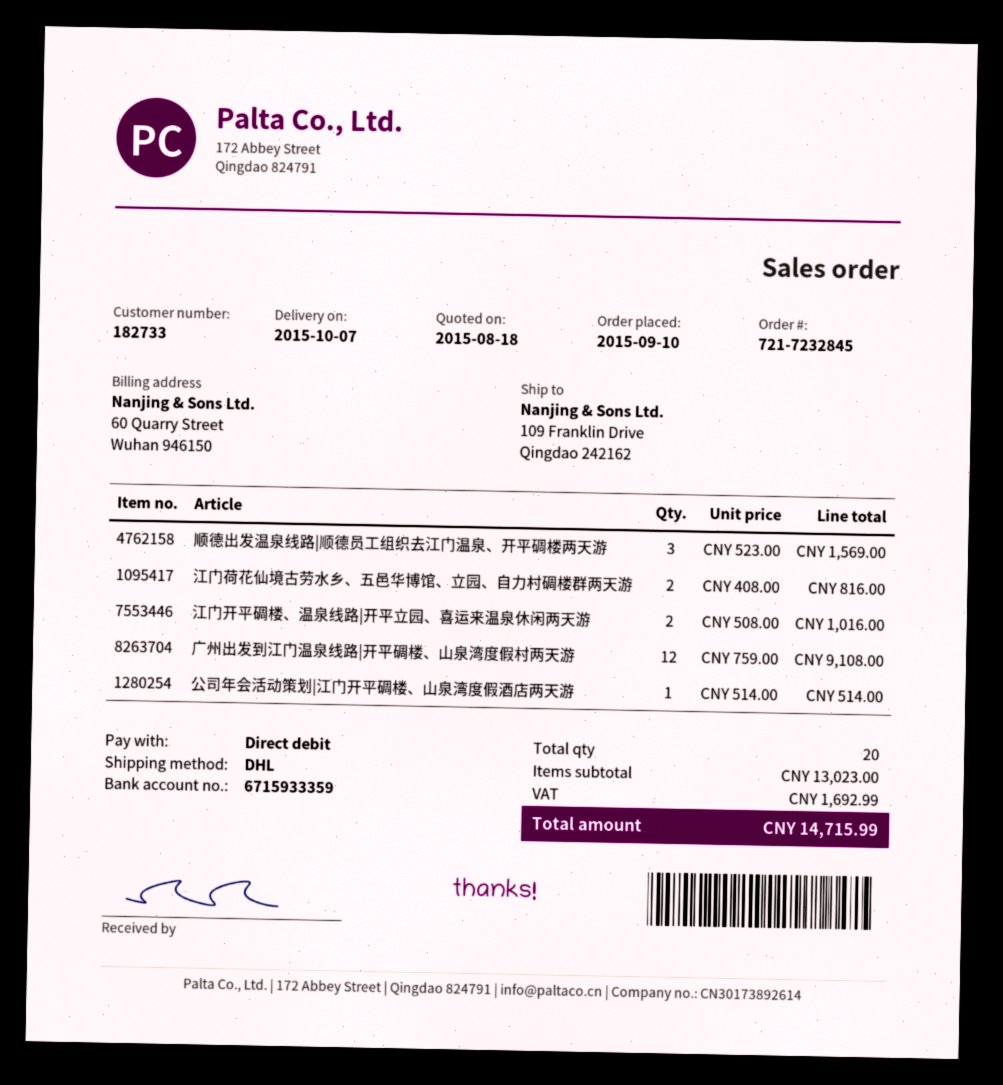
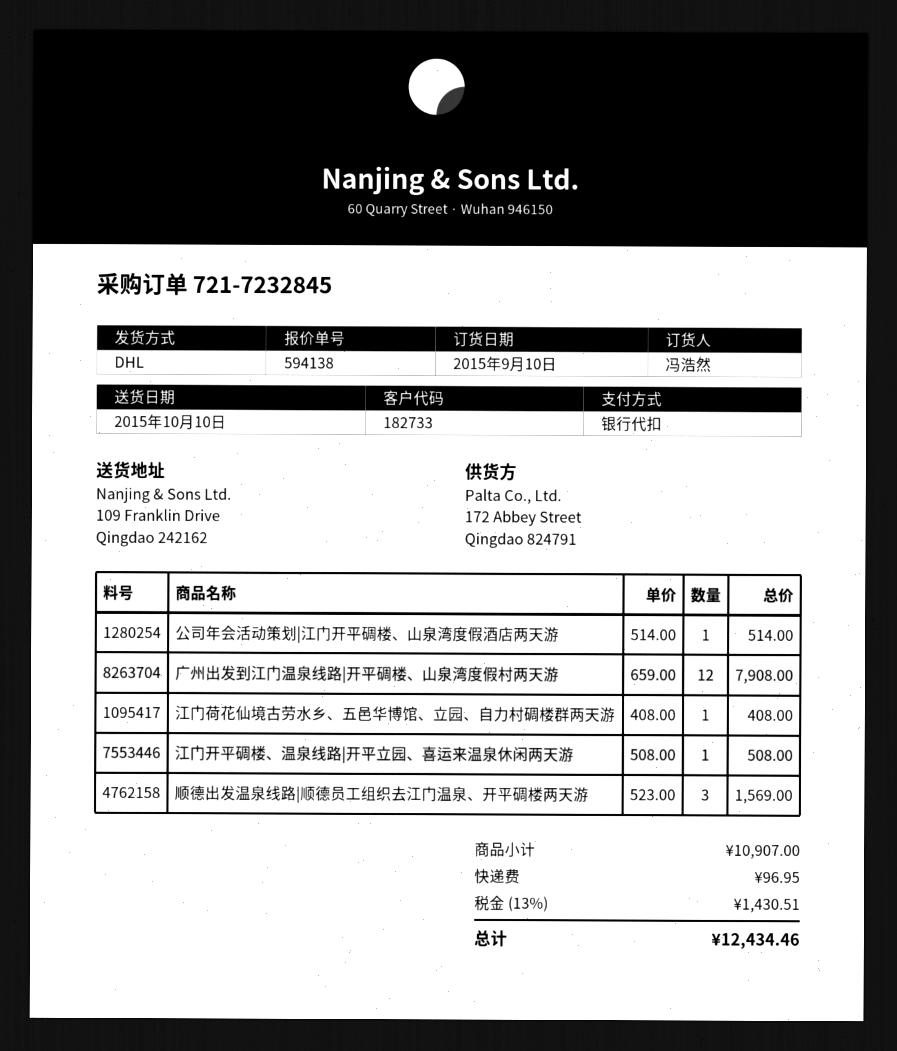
delivery date: 2015-10-07 -> 2015-10-10
江门荷花仙境古劳水乡、五邑华博馆、立园、自力村碉楼群两天游: 2 x 408.00 = 816.00 -> 1 x 408.00 = 408.00
江门开平碉楼、温泉线路|开平立园、喜运来温泉休闲两天游: 2 x 508.00 = 1016.00 -> 1 x 508.00 = 508.00
广州出发到江门温泉线路|开平碉楼、山泉湾度假村两天游: 12 x 759.00 = 9108.00 -> 12 x 659.00 = 7908.00
subtotal: 13023.00 -> 10907.00
shipping: none -> 96.95
tax: 1692.99 -> 1430.51
total: 14715.99 -> 12434.46

